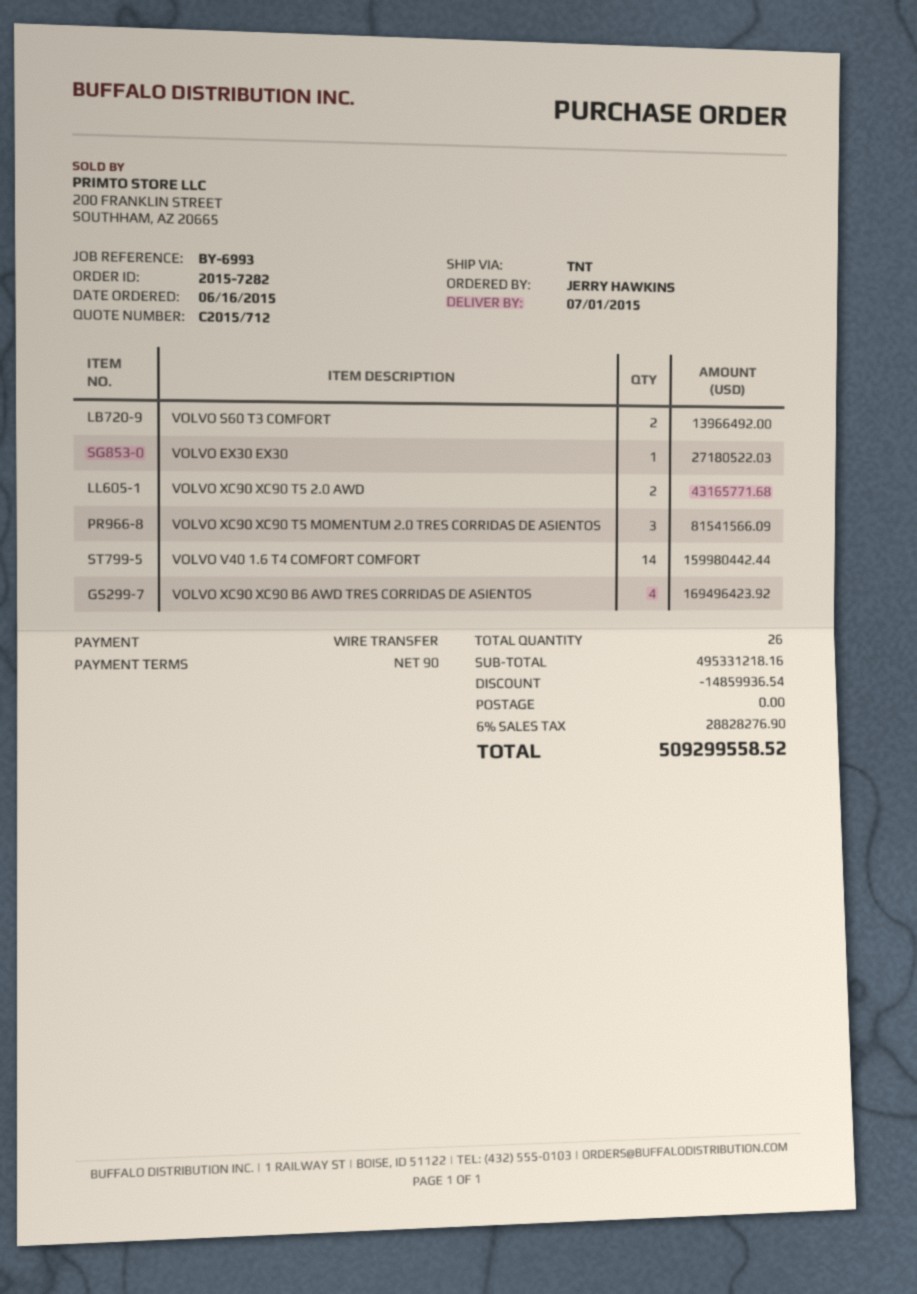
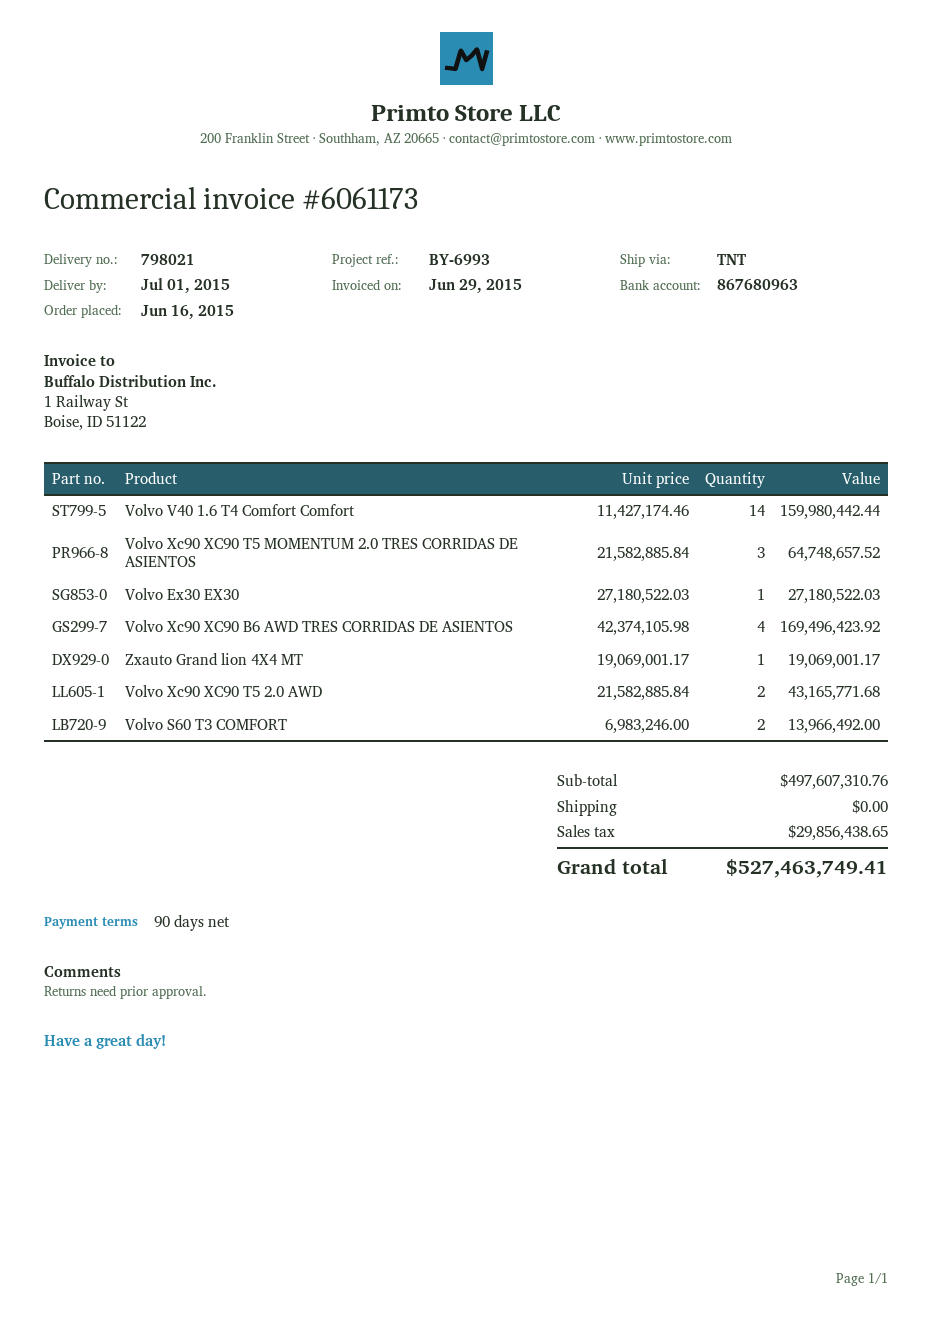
VOLVO XC90 XC90 T5 MOMENTUM 2.0 TRES CORRIDAS DE ASIENTOS: 3 for 81541566.09 -> 3 for 64748657.52
Zxauto Grand lion 4X4 MT: none -> 1 for 19069001.17
subtotal: 495331218.16 -> 497607310.76
discount: 14859936.54 -> none
tax: 28828276.90 -> 29856438.65
total: 509299558.52 -> 527463749.41

